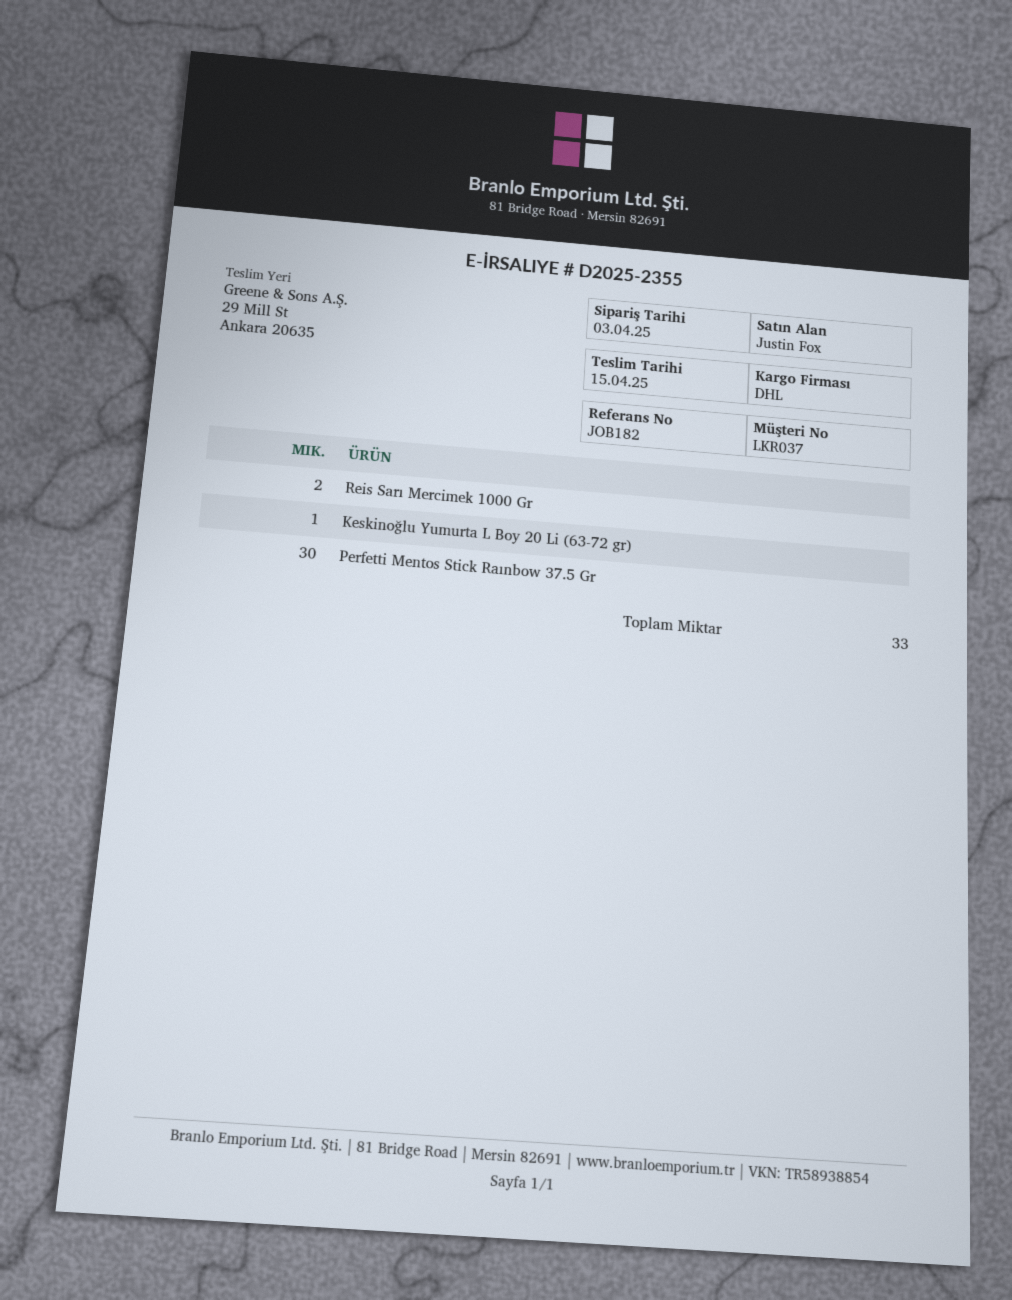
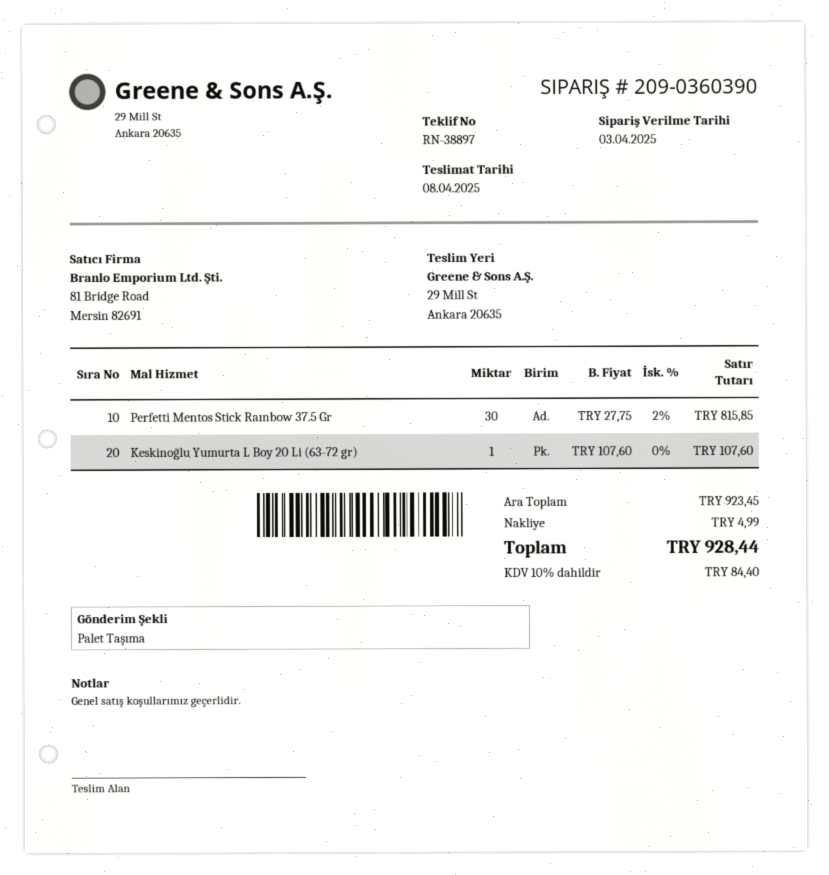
delivery date: 2025-04-15 -> 2025-04-08
shipping method: DHL -> pallet freight
Reis Sarı Mercimek 1000 Gr: 2 -> none

